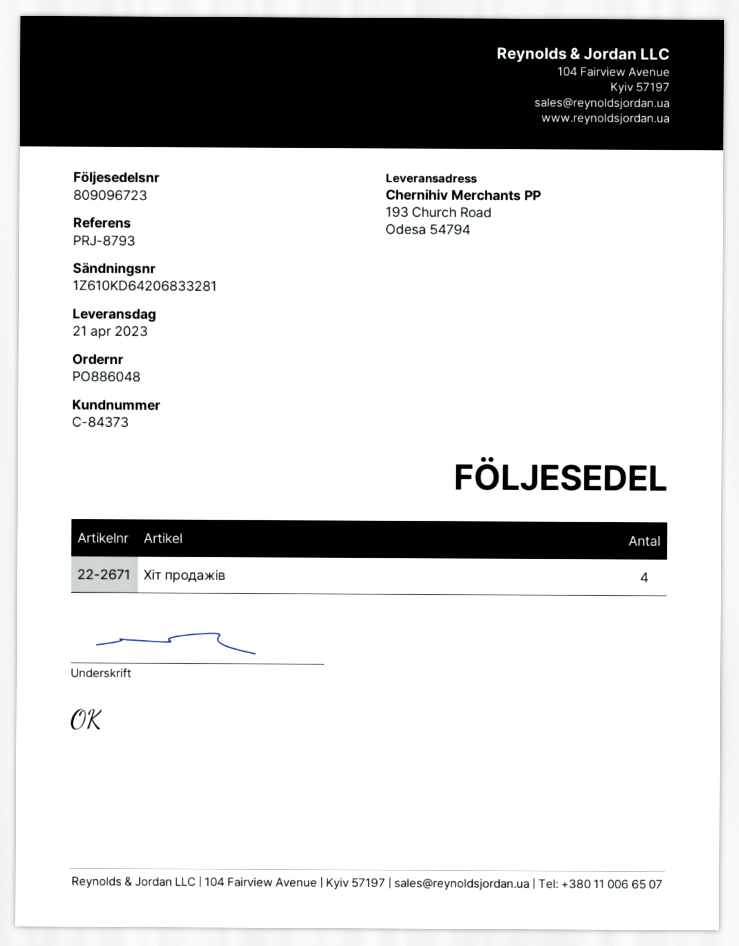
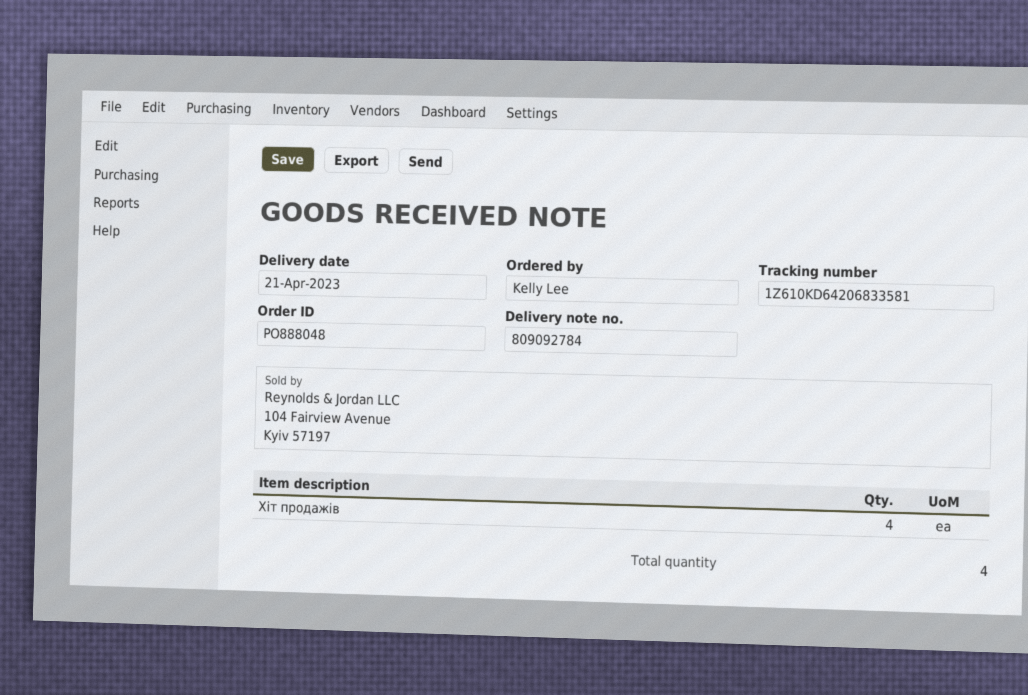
order number: PO886048 -> PO888048
delivery note number: 809096723 -> 809092784
tracking number: 1Z610KD64206833281 -> 1Z610KD64206833581

